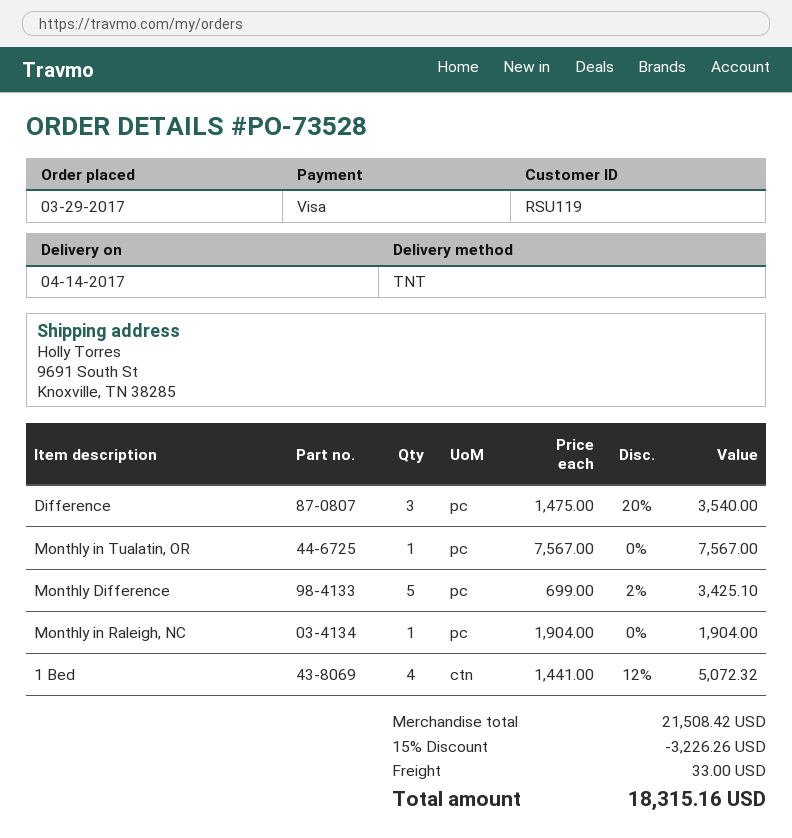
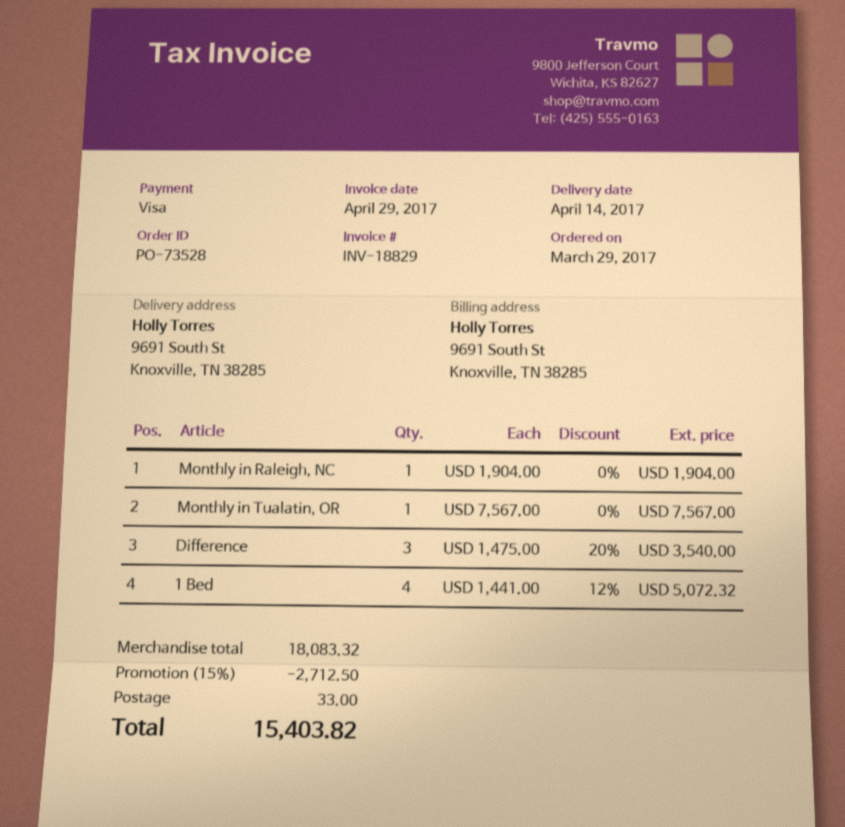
Monthly Difference: 5 x 699.00 - 2% = 3425.10 -> none
subtotal: 21508.42 -> 18083.32
discount: 15% = 3226.26 -> 15% = 2712.50
total: 18315.16 -> 15403.82

